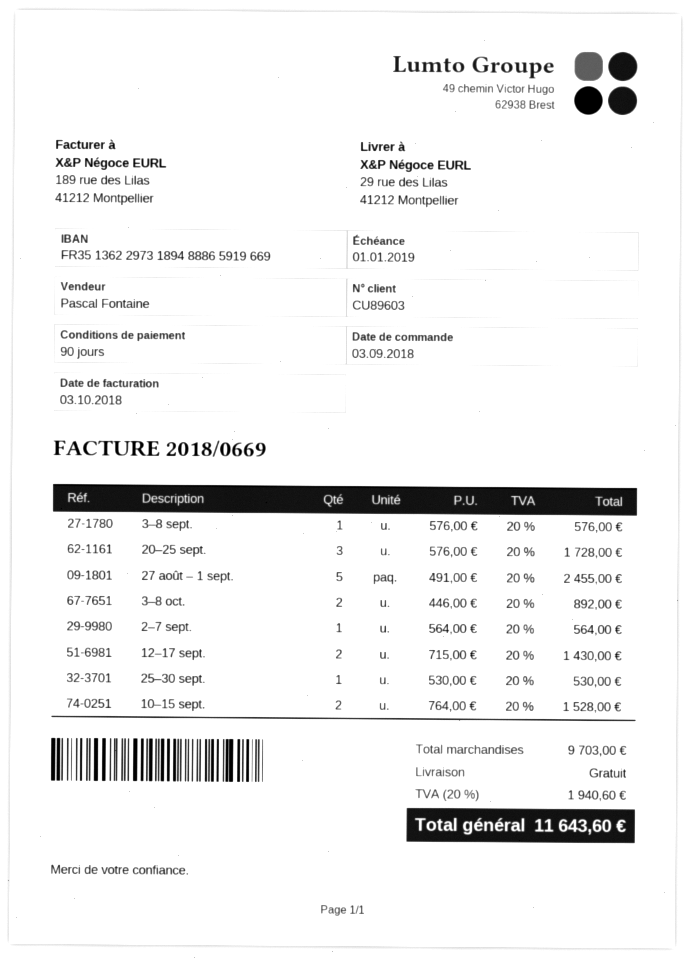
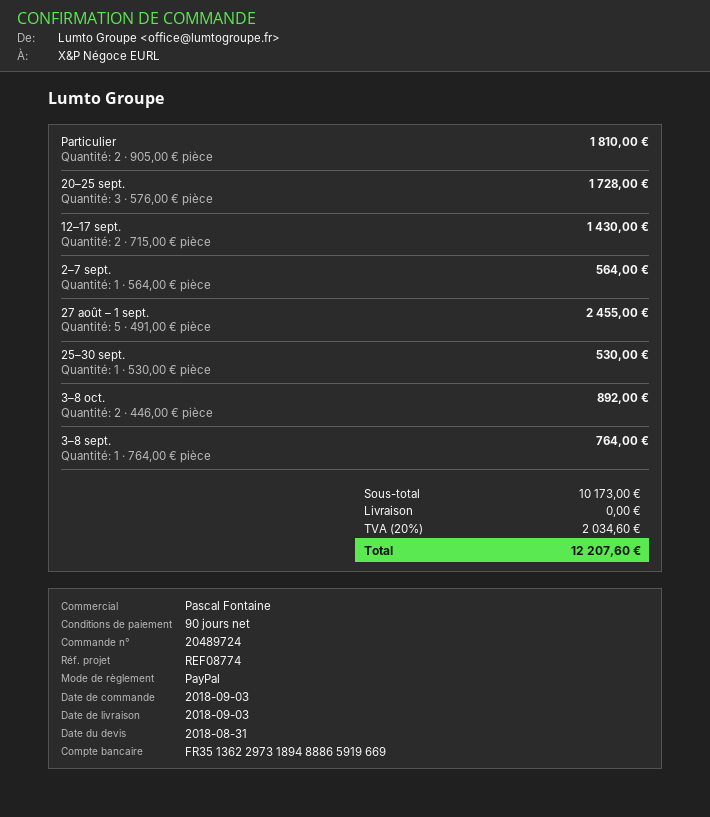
3–8 sept.: 1 x 576.00 = 576.00 -> 1 x 764.00 = 764.00
10–15 sept.: 2 x 764.00 = 1528.00 -> none
Particulier: none -> 2 x 905.00 = 1810.00
subtotal: 9703.00 -> 10173.00
tax: 20% = 1940.60 -> 20% = 2034.60
total: 11643.60 -> 12207.60

